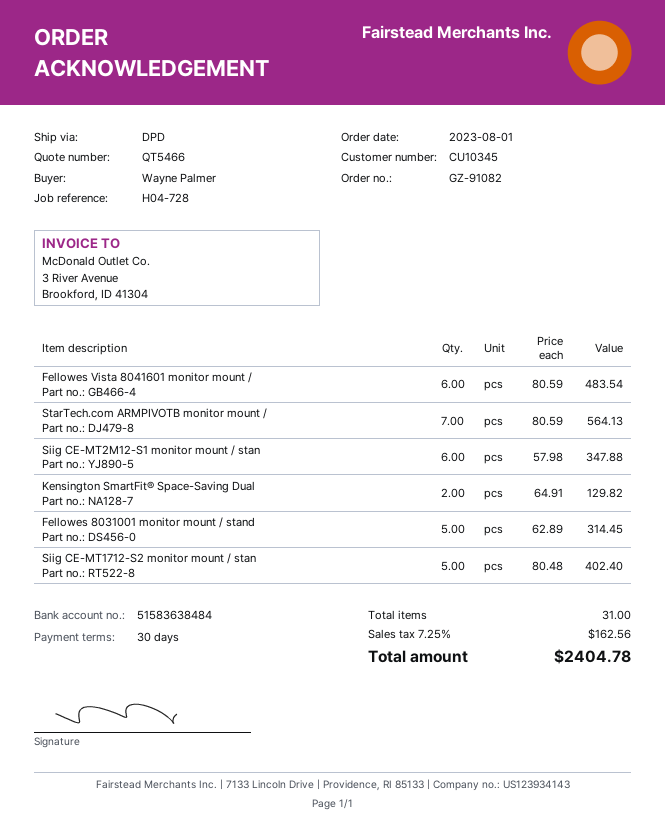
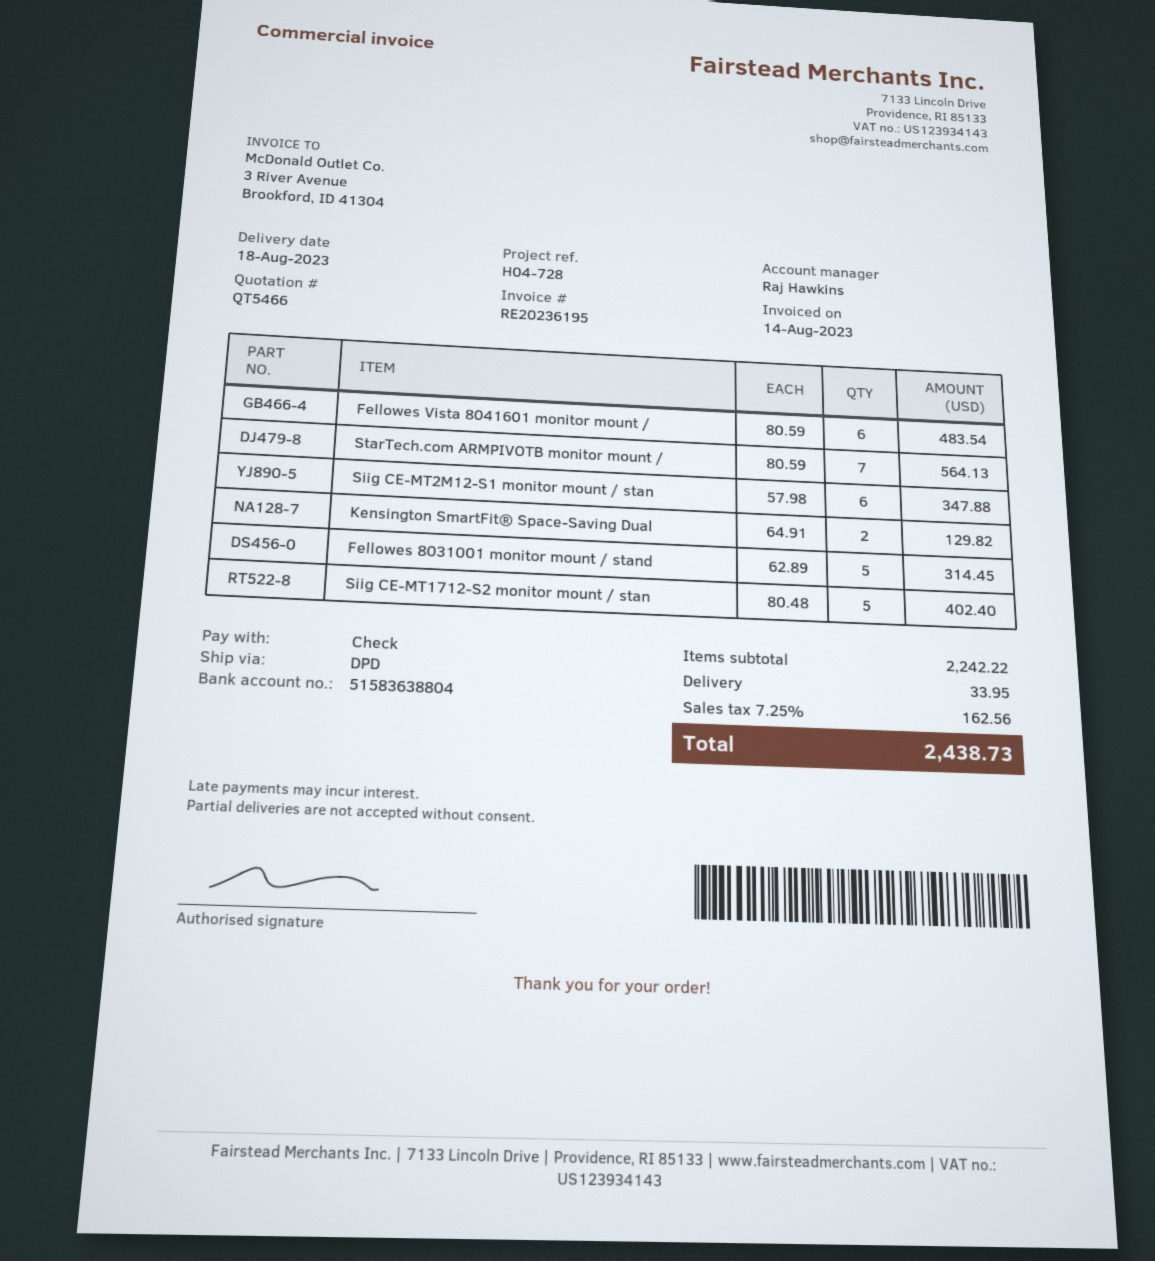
bank account: 51583638484 -> 51583638804
shipping: none -> 33.95
total: 2404.78 -> 2438.73

